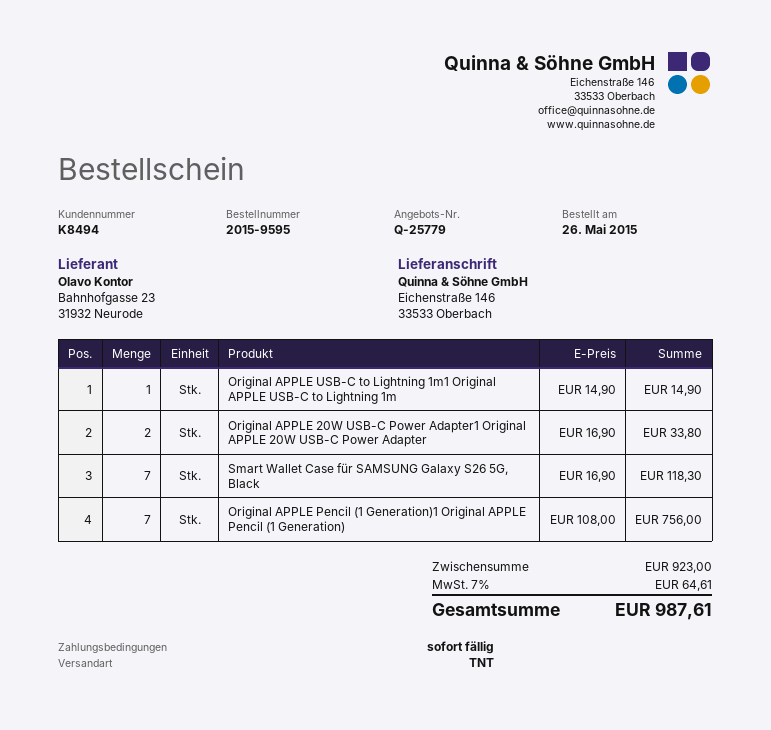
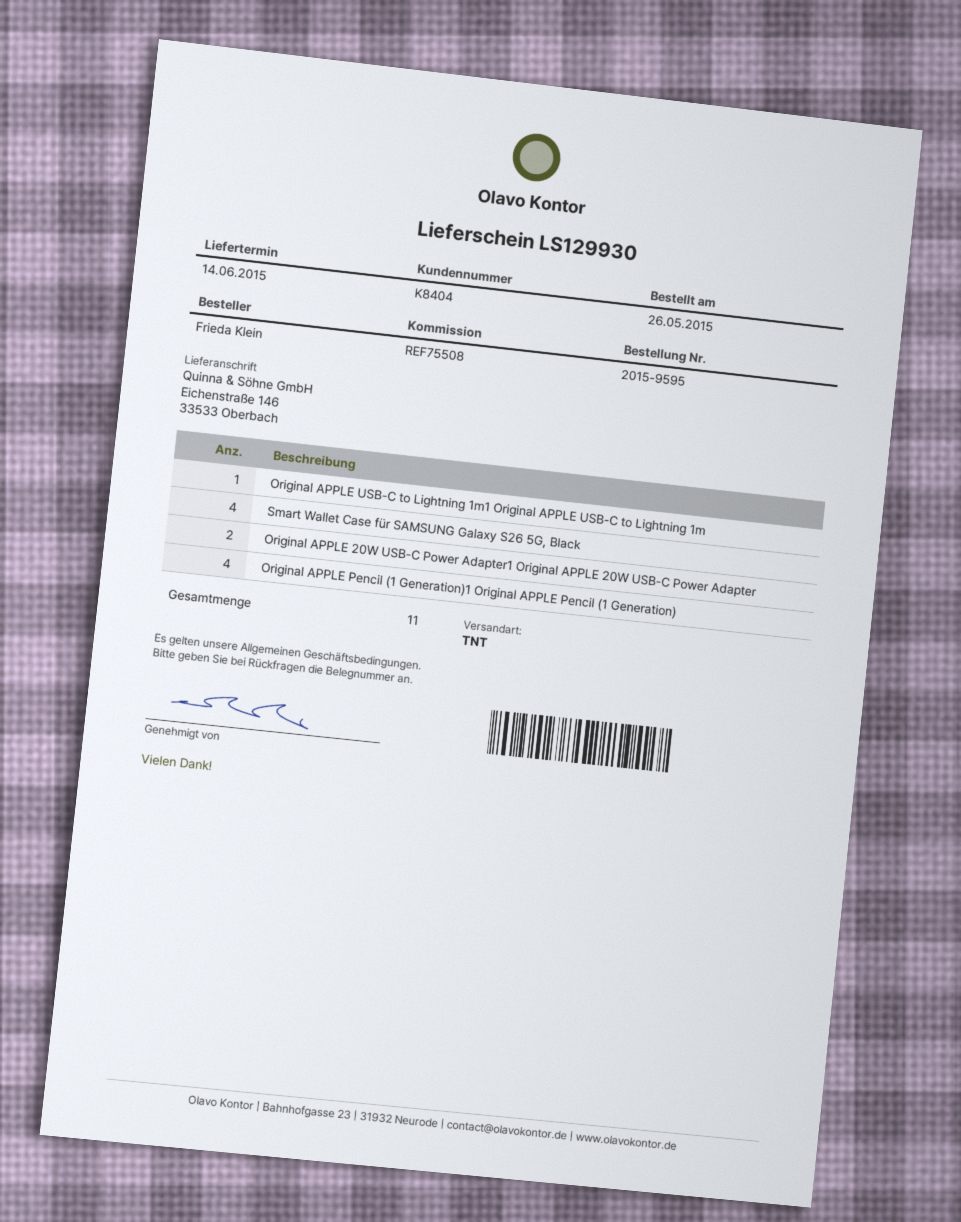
customer number: K8494 -> K8404
Smart Wallet Case für SAMSUNG Galaxy S26 5G, Black: 7 -> 4
Original APPLE Pencil (1 Generation)1 Original APPLE Pencil (1 Generation): 7 -> 4

